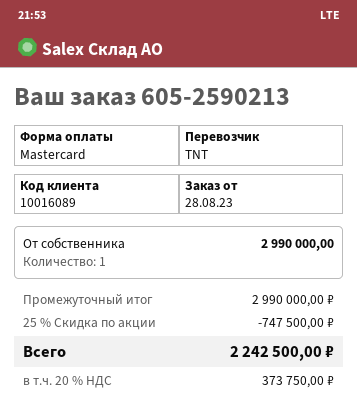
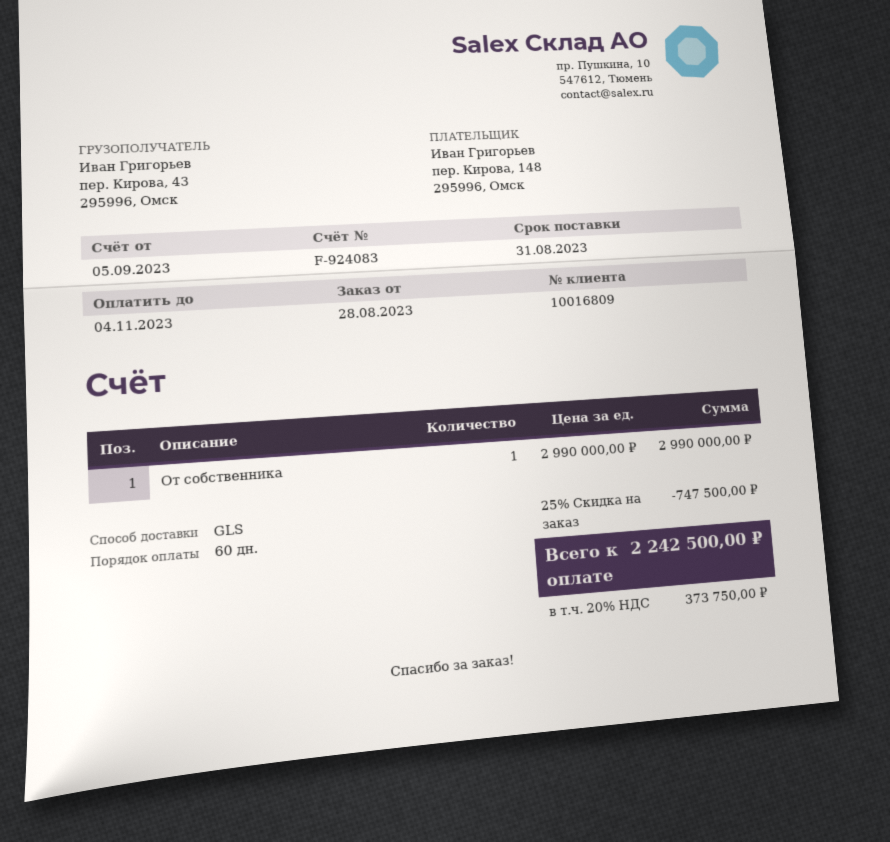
customer number: 10016089 -> 10016809
shipping method: TNT -> GLS

